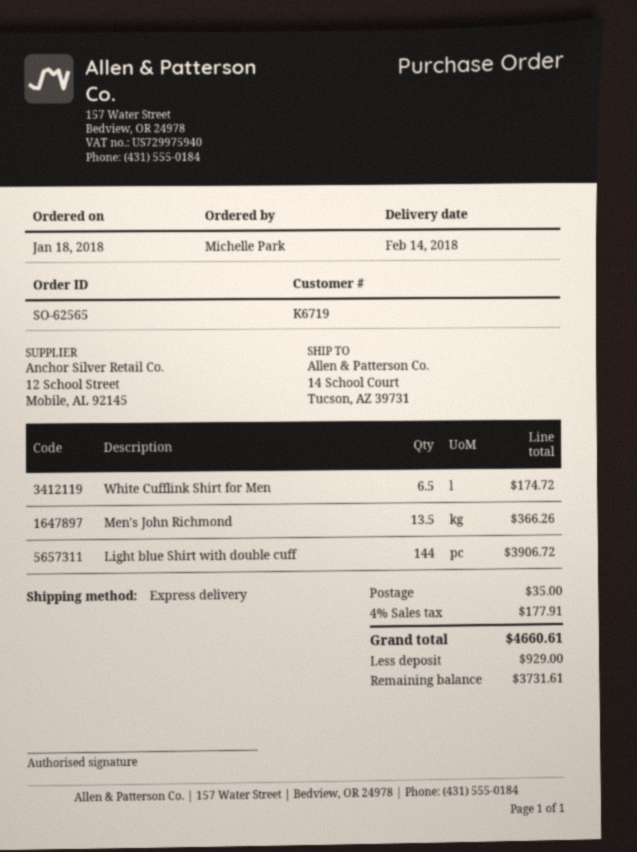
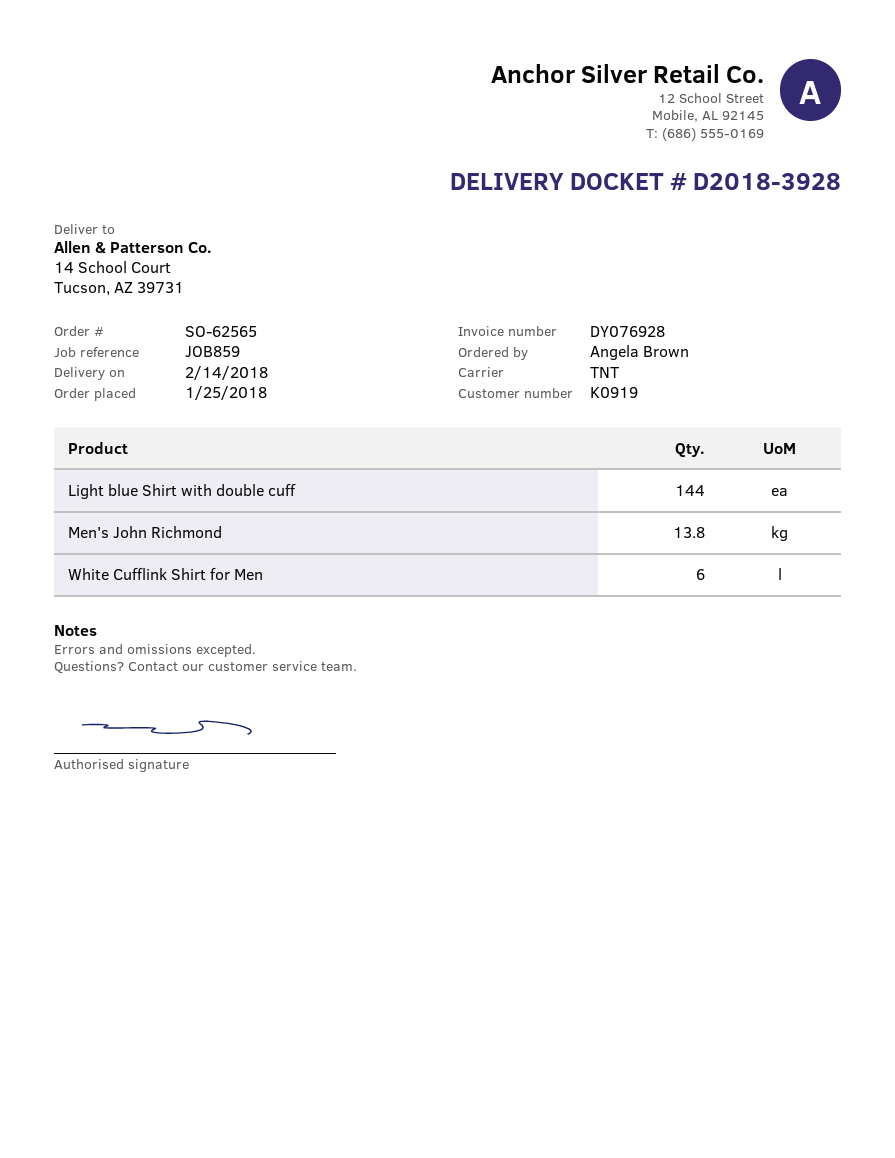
order date: 2018-01-18 -> 2018-01-25
customer number: K6719 -> K0919
ordered by: Michelle Park -> Angela Brown
shipping method: express -> TNT
White Cufflink Shirt for Men: 6.5 -> 6
Men's John Richmond: 13.5 -> 13.8

